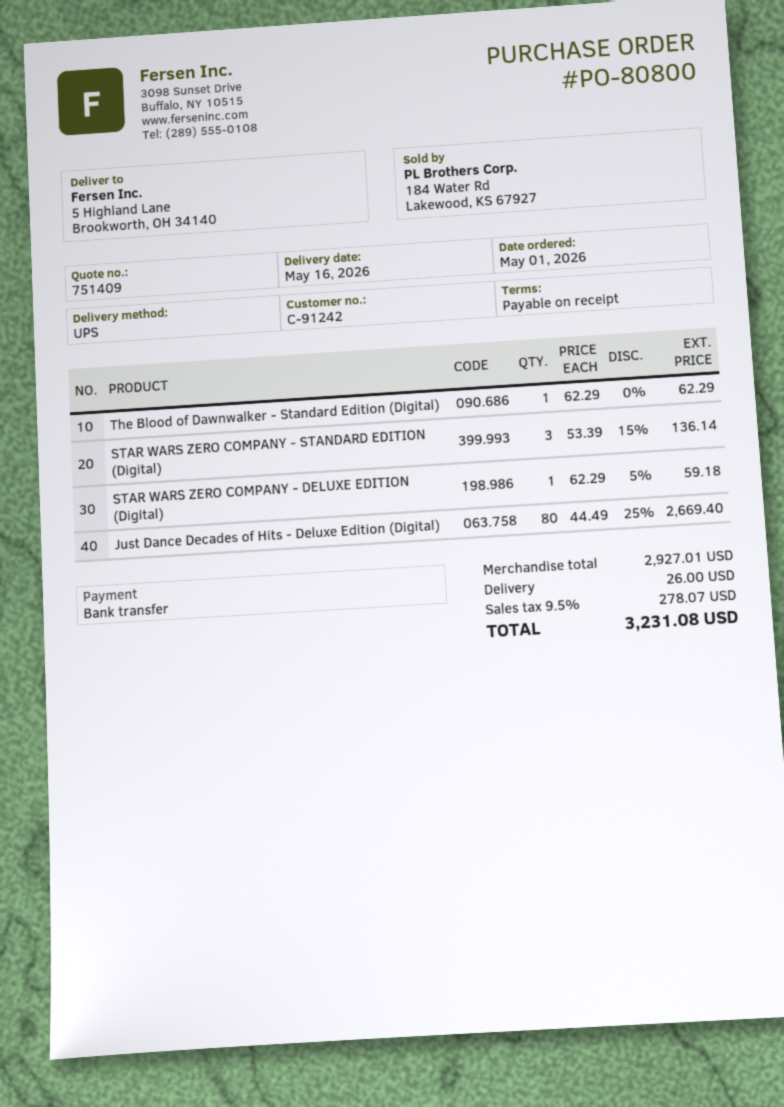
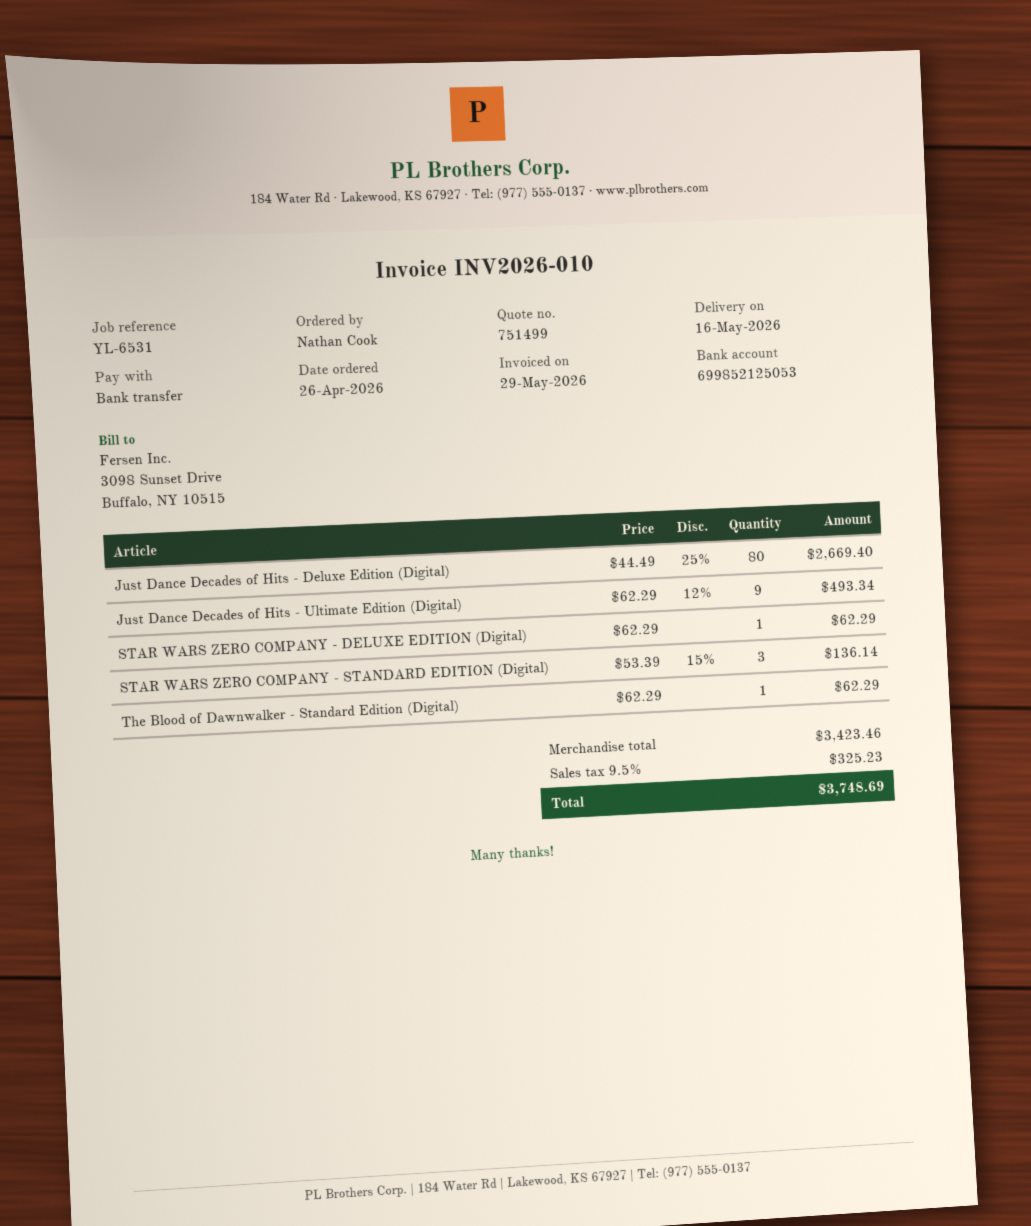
quote number: 751409 -> 751499
order date: 2026-05-01 -> 2026-04-26
STAR WARS ZERO COMPANY - DELUXE EDITION (Digital): 1 x 62.29 - 5% = 59.18 -> 1 x 62.29 = 62.29
Just Dance Decades of Hits - Ultimate Edition (Digital): none -> 9 x 62.29 - 12% = 493.34
subtotal: 2927.01 -> 3423.46
shipping: 26.00 -> none
tax: 9.5% = 278.07 -> 9.5% = 325.23
total: 3231.08 -> 3748.69

